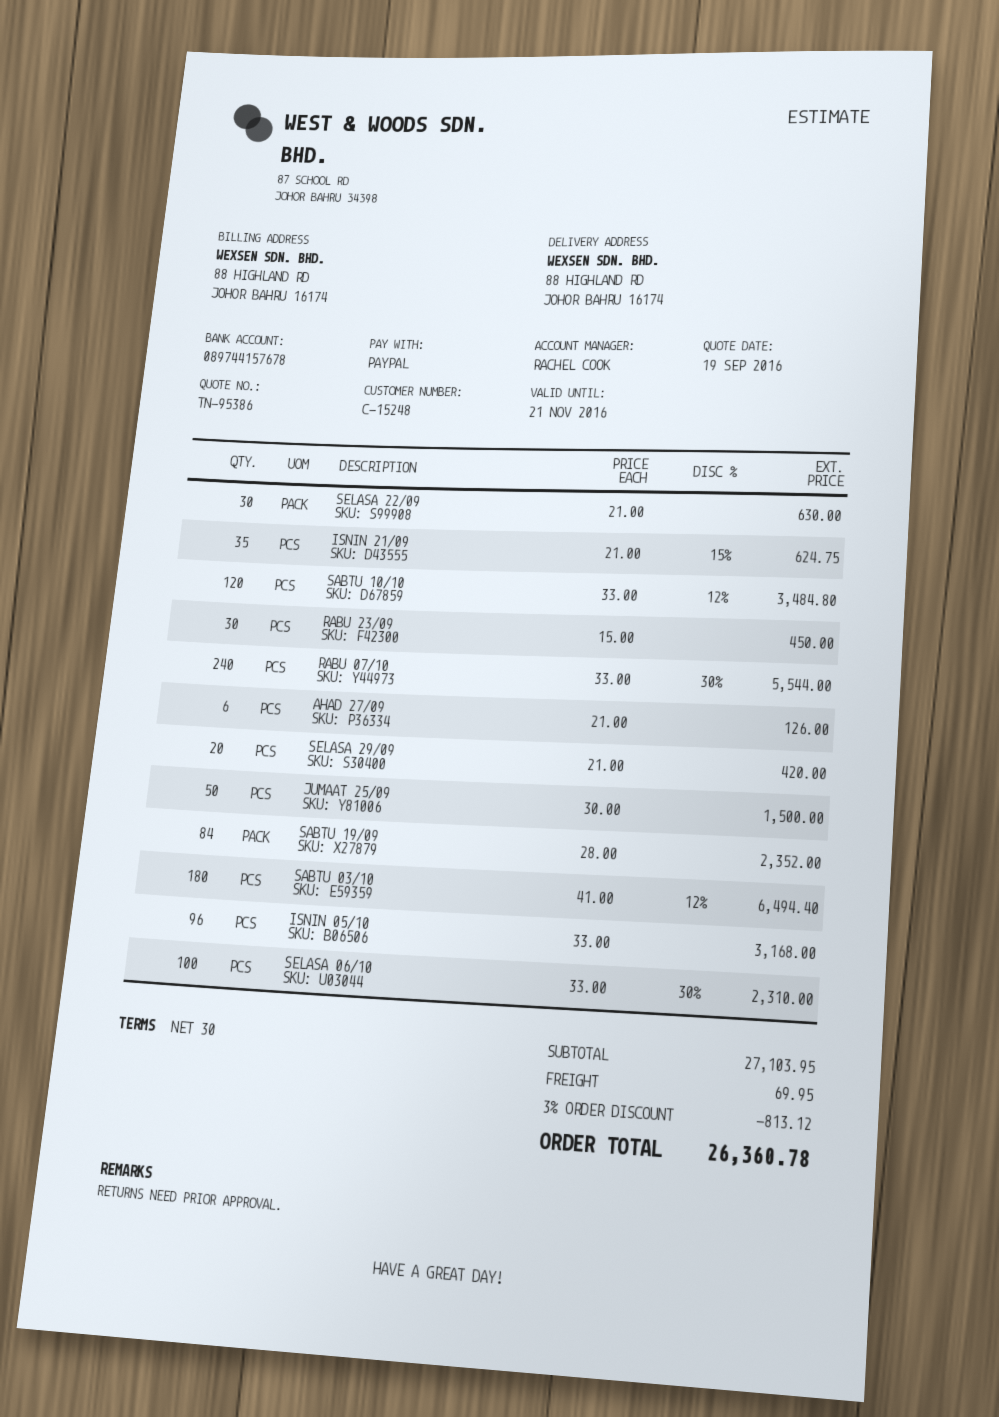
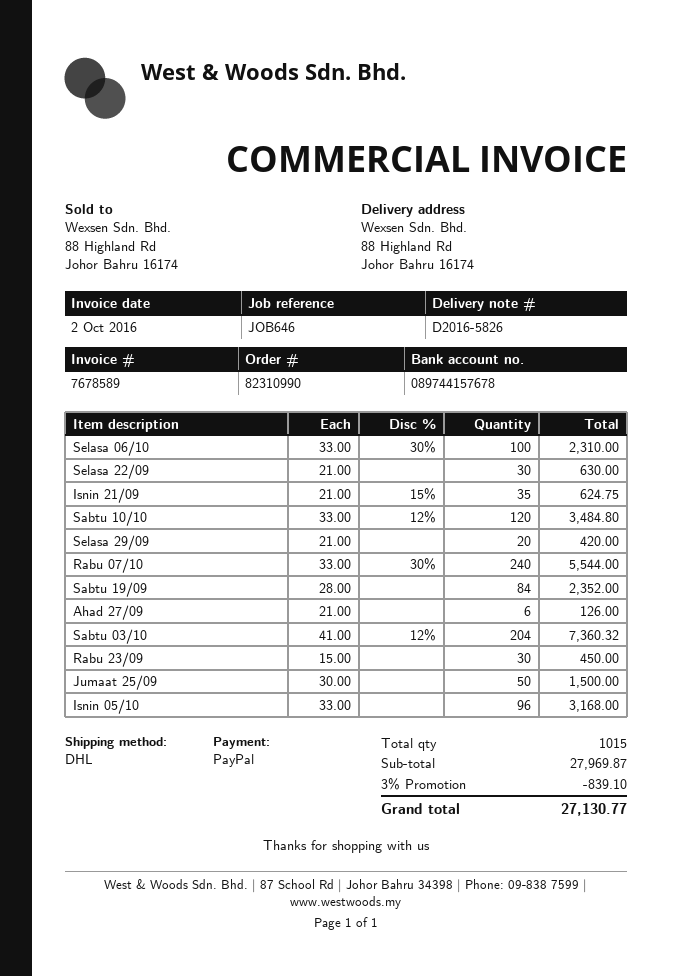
SABTU 03/10: 180 x 41.00 - 12% = 6494.40 -> 204 x 41.00 - 12% = 7360.32
subtotal: 27103.95 -> 27969.87
discount: 3% = 813.12 -> 3% = 839.10
shipping: 69.95 -> none
total: 26360.78 -> 27130.77

